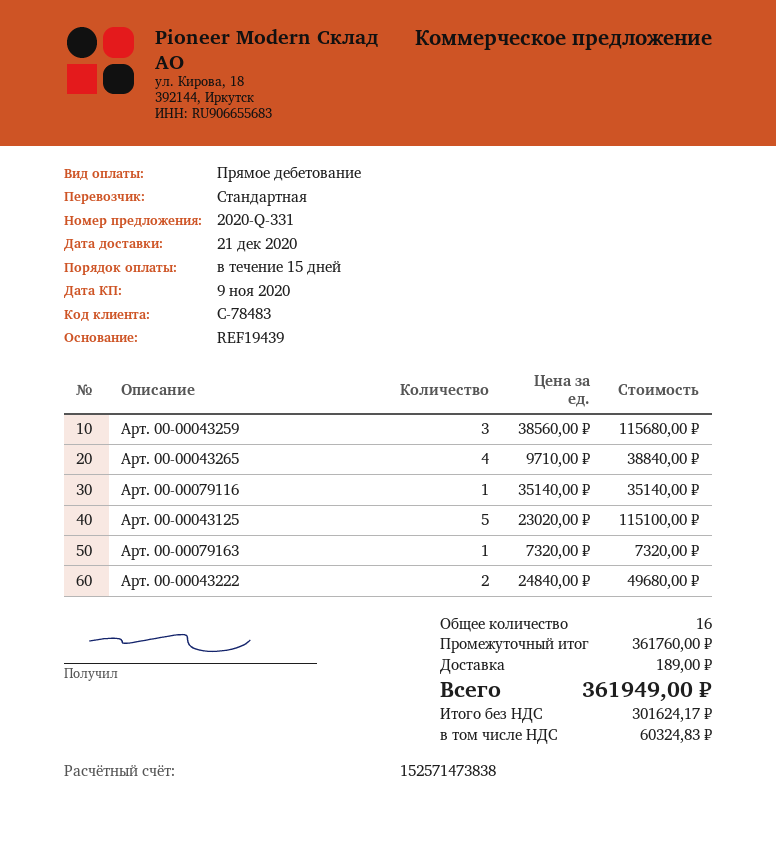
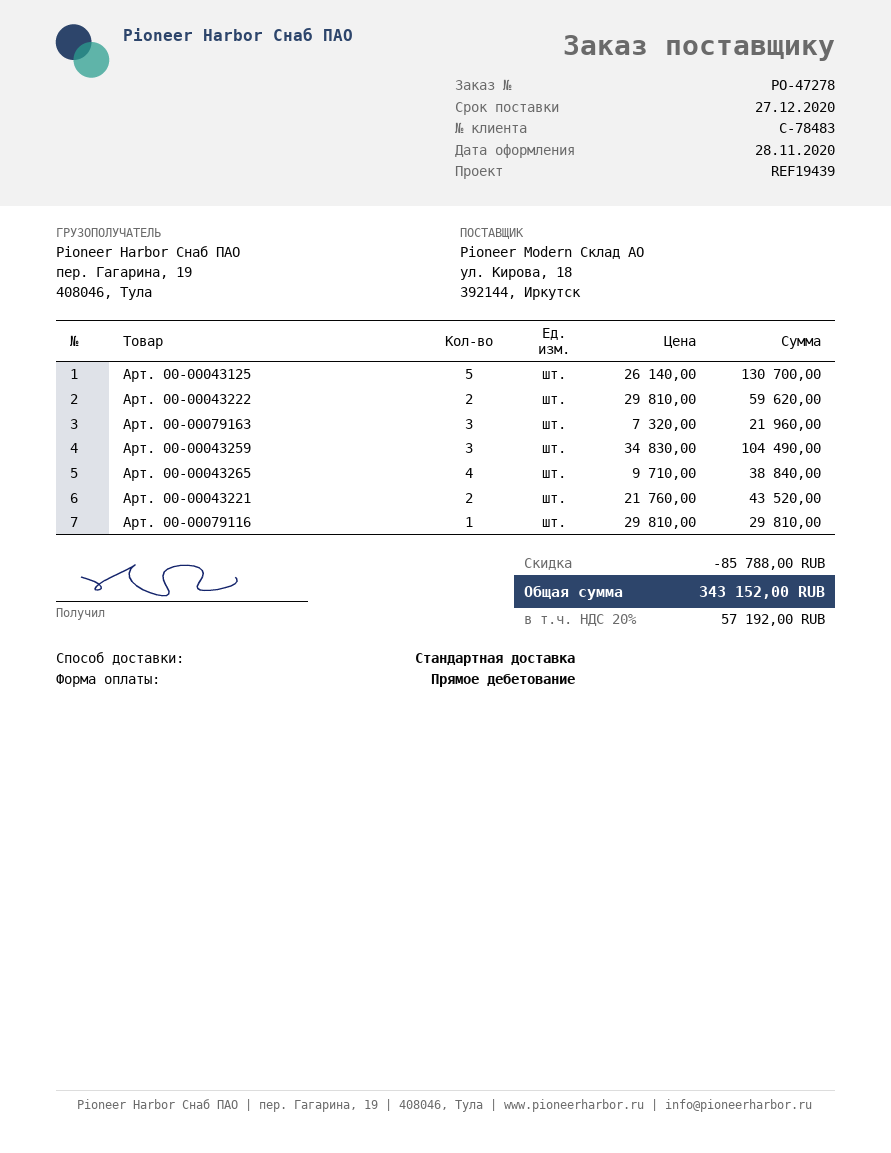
delivery date: 2020-12-21 -> 2020-12-27
Арт. 00-00043259: 3 x 38560.00 = 115680.00 -> 3 x 34830.00 = 104490.00
Арт. 00-00079116: 1 x 35140.00 = 35140.00 -> 1 x 29810.00 = 29810.00
Арт. 00-00043125: 5 x 23020.00 = 115100.00 -> 5 x 26140.00 = 130700.00
Арт. 00-00079163: 1 x 7320.00 = 7320.00 -> 3 x 7320.00 = 21960.00
Арт. 00-00043222: 2 x 24840.00 = 49680.00 -> 2 x 29810.00 = 59620.00
Арт. 00-00043221: none -> 2 x 21760.00 = 43520.00
discount: none -> 85788.00
shipping: 189.00 -> none
tax: 60324.83 -> 57192.00
total: 361949.00 -> 343152.00

